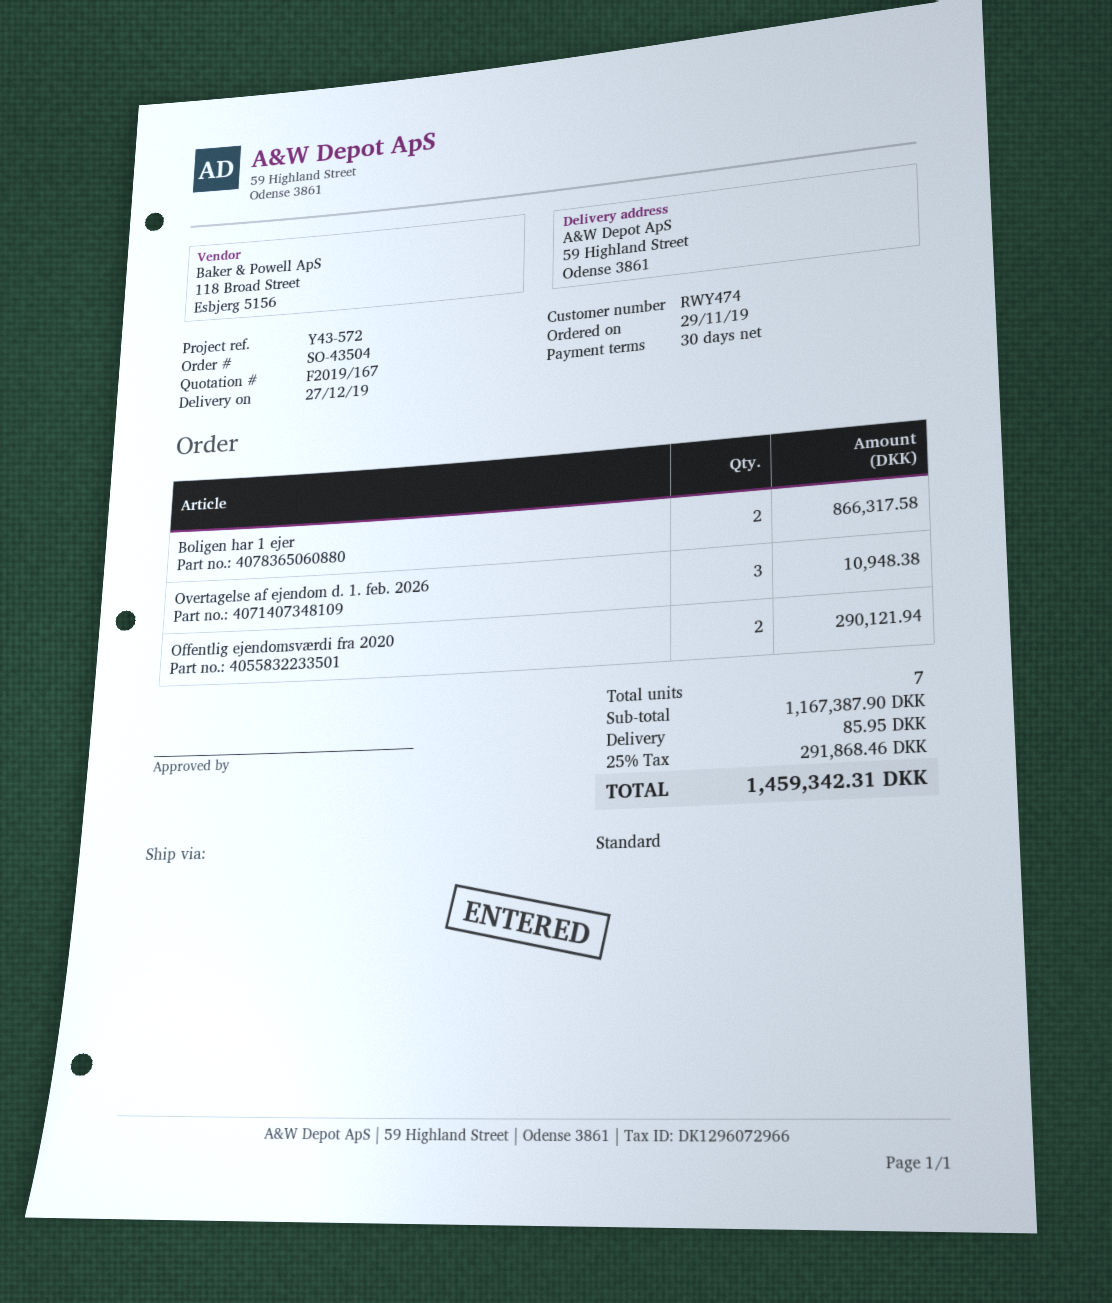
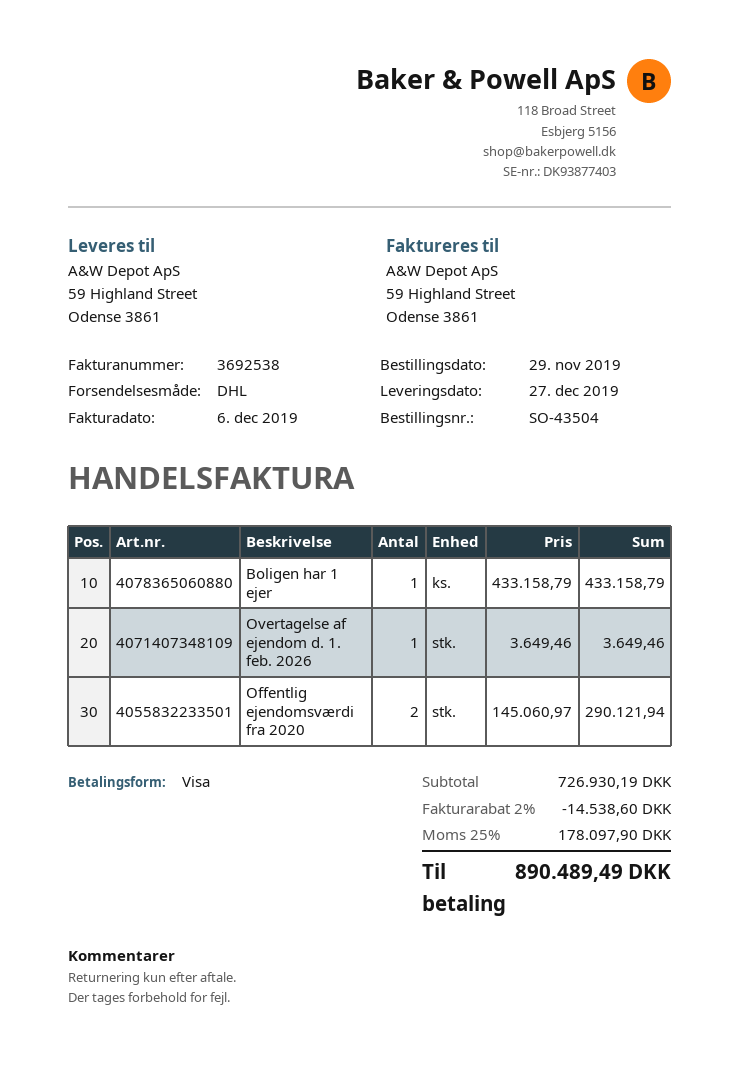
shipping method: standard -> DHL
Boligen har 1 ejer: 2 for 866317.58 -> 1 for 433158.79
Overtagelse af ejendom d. 1. feb. 2026: 3 for 10948.38 -> 1 for 3649.46
subtotal: 1167387.90 -> 726930.19
discount: none -> 2% = 14538.60
shipping: 85.95 -> none
tax: 25% = 291868.46 -> 25% = 178097.90
total: 1459342.31 -> 890489.49

